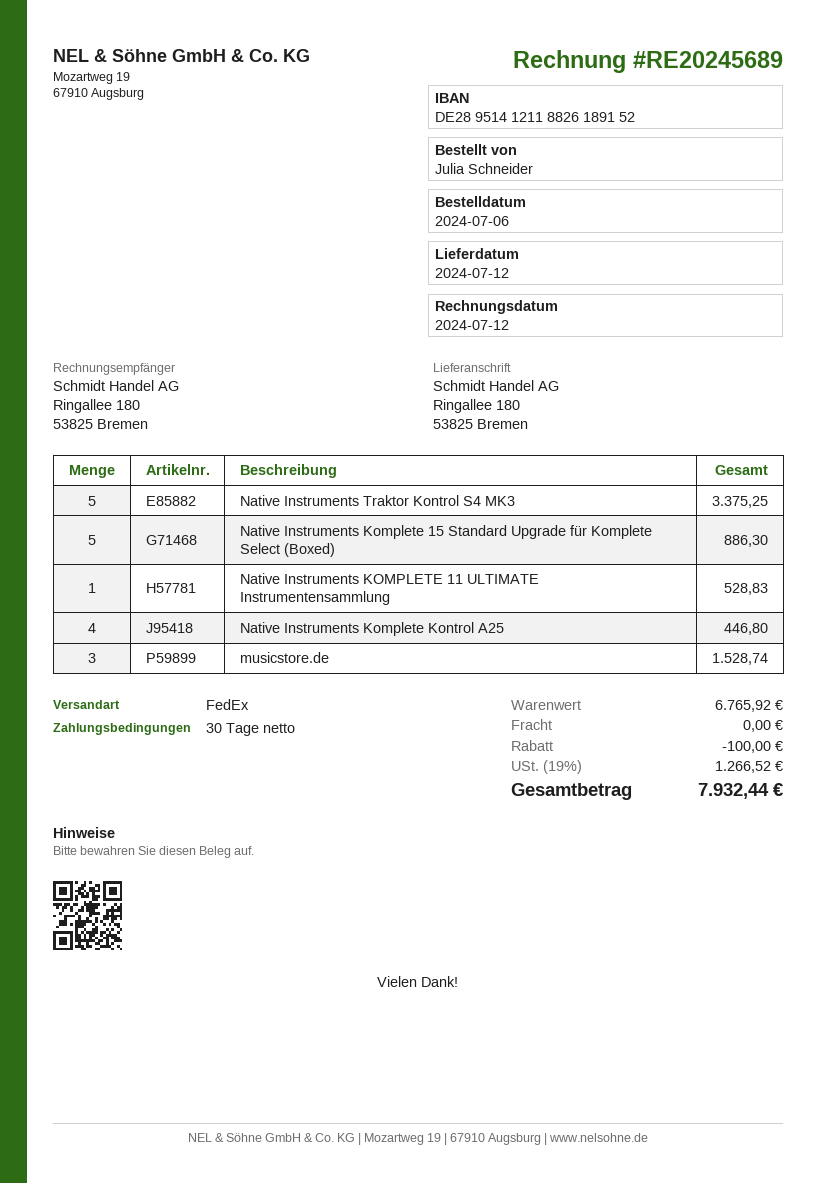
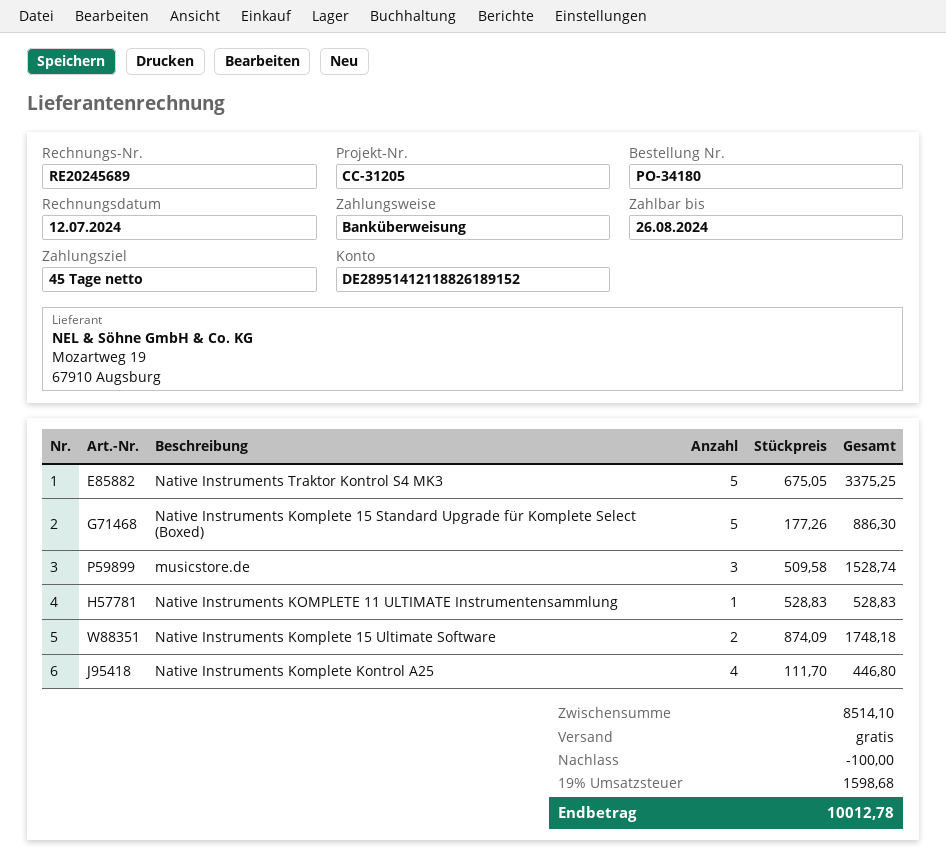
payment terms: 30 days -> 45 days
Native Instruments Komplete 15 Ultimate Software: none -> 2 for 1748.18
subtotal: 6765.92 -> 8514.10
tax: 19% = 1266.52 -> 19% = 1598.68
total: 7932.44 -> 10012.78

